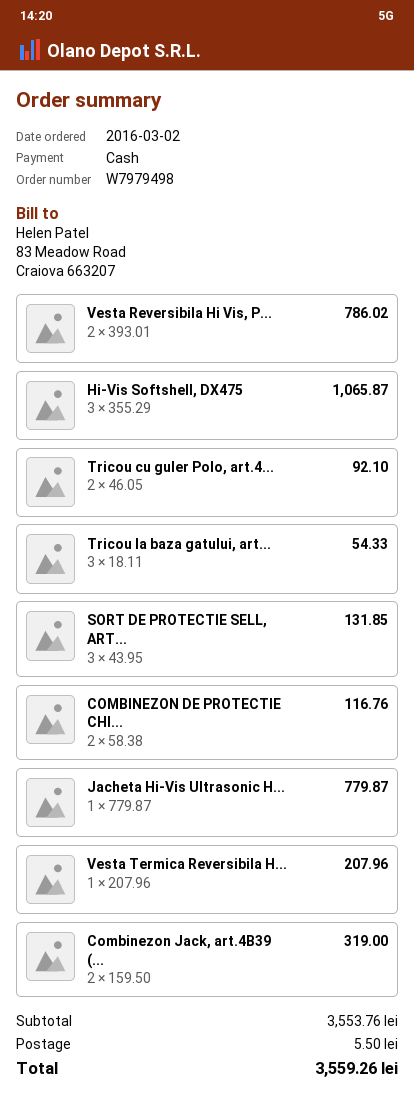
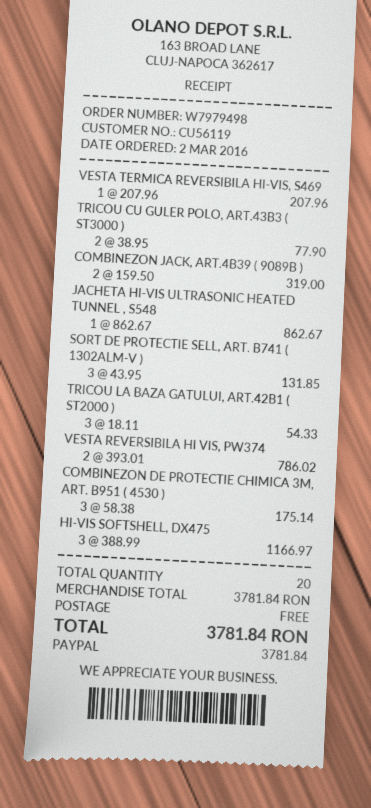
payment method: cash -> PayPal
Hi-Vis Softshell, DX475: 3 x 355.29 = 1065.87 -> 3 x 388.99 = 1166.97
Tricou cu guler Polo, art.4...: 2 x 46.05 = 92.10 -> 2 x 38.95 = 77.90
COMBINEZON DE PROTECTIE CHI...: 2 x 58.38 = 116.76 -> 3 x 58.38 = 175.14
Jacheta Hi-Vis Ultrasonic H...: 1 x 779.87 = 779.87 -> 1 x 862.67 = 862.67
subtotal: 3553.76 -> 3781.84
shipping: 5.50 -> 0.00
total: 3559.26 -> 3781.84

